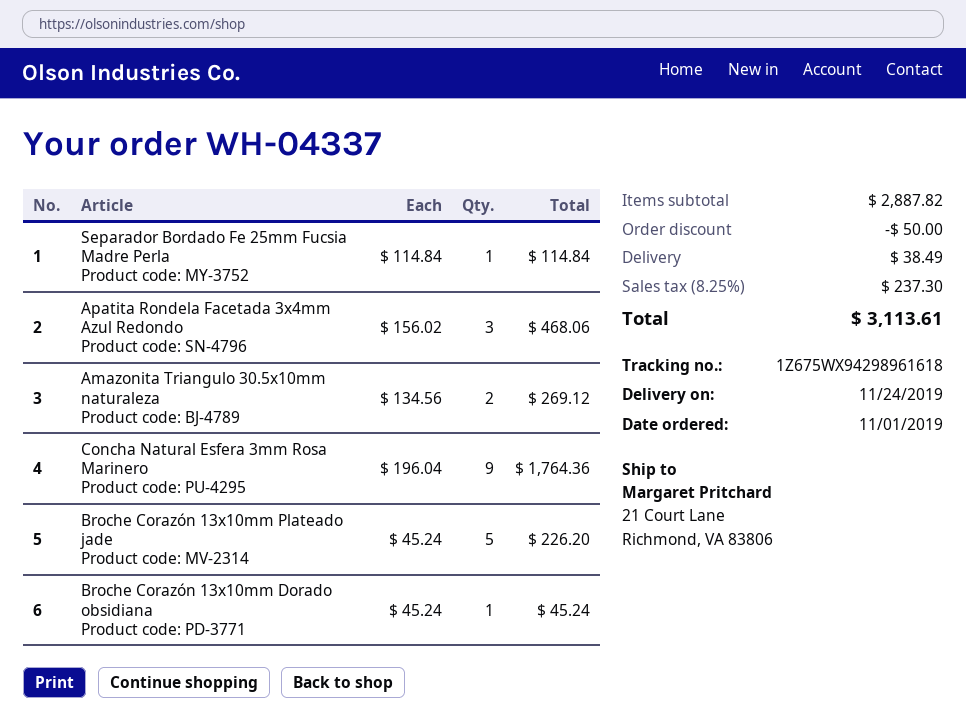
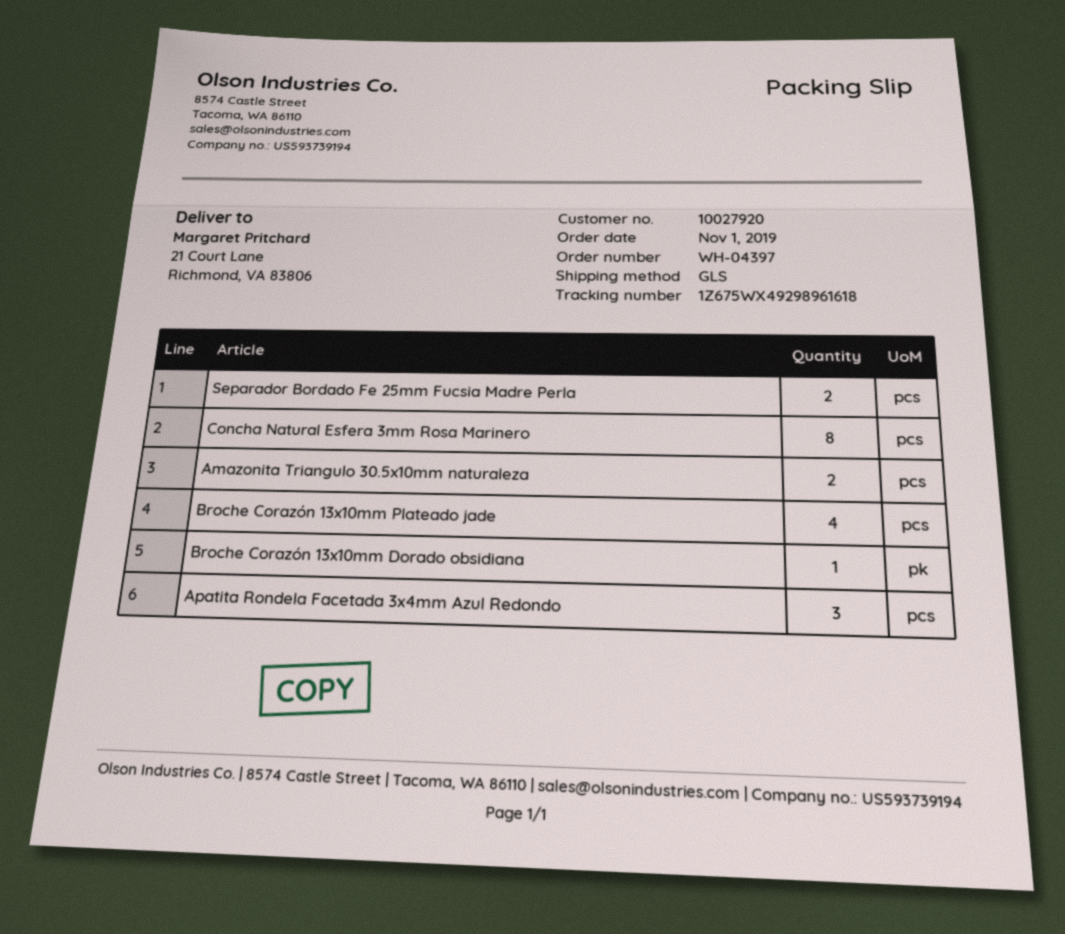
order number: WH-04337 -> WH-04397
tracking number: 1Z675WX94298961618 -> 1Z675WX49298961618
Separador Bordado Fe 25mm Fucsia Madre Perla: 1 -> 2
Concha Natural Esfera 3mm Rosa Marinero: 9 -> 8
Broche Corazón 13x10mm Plateado jade: 5 -> 4

